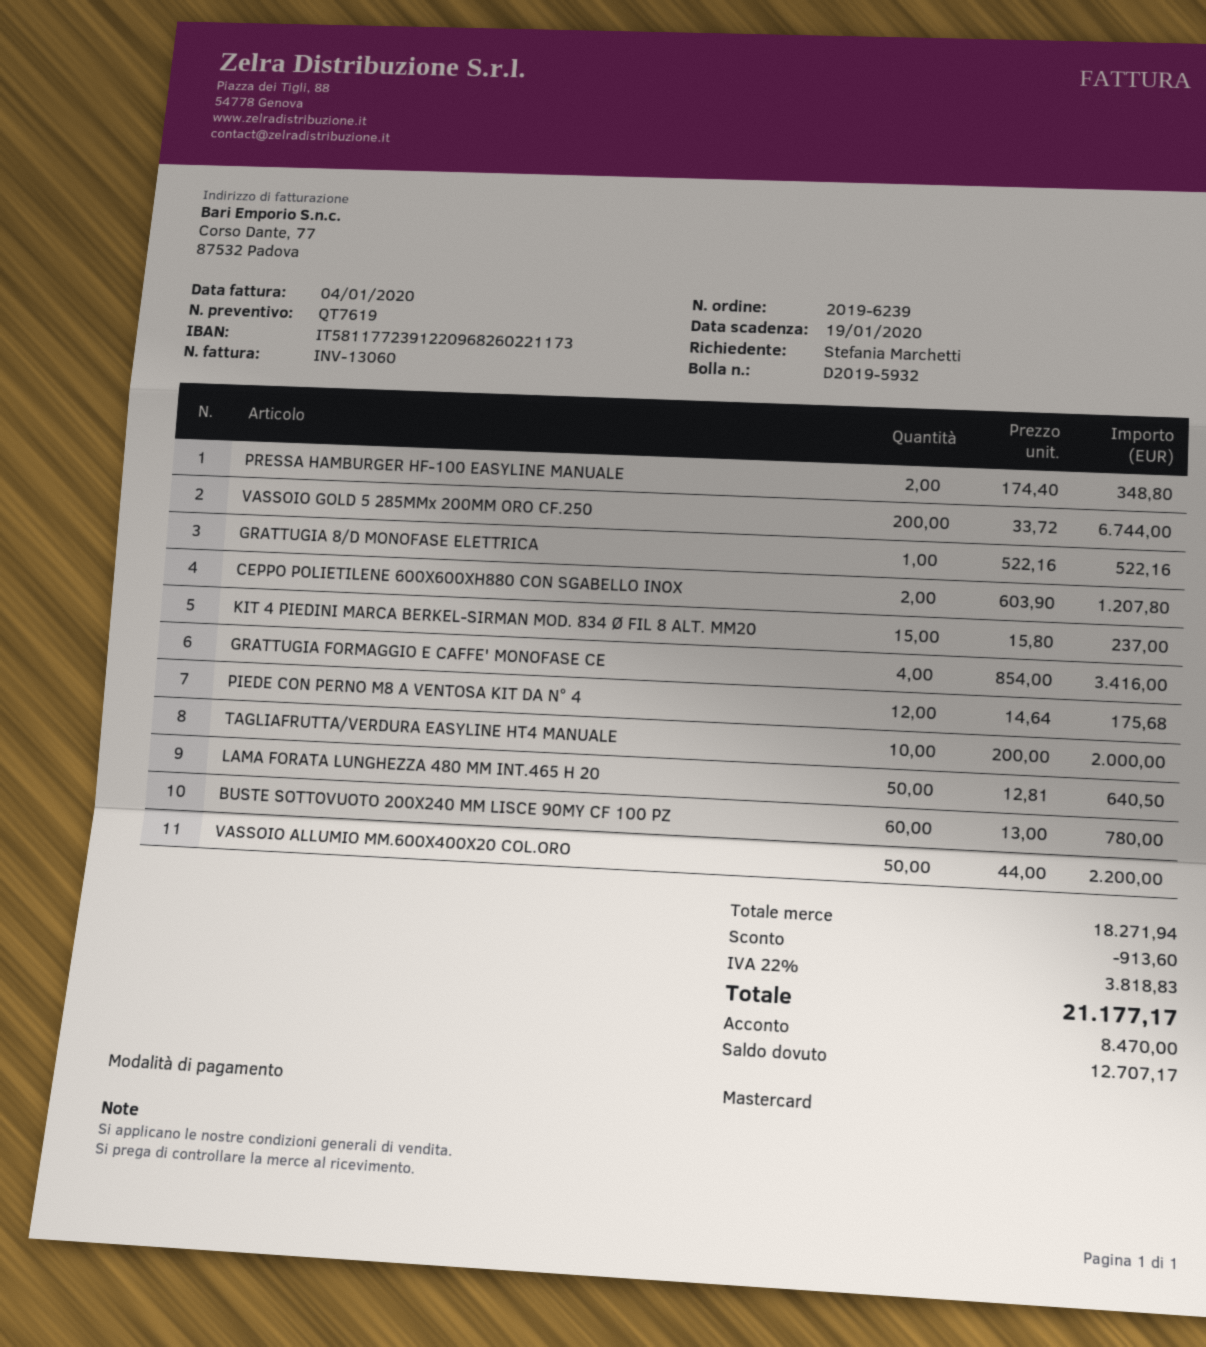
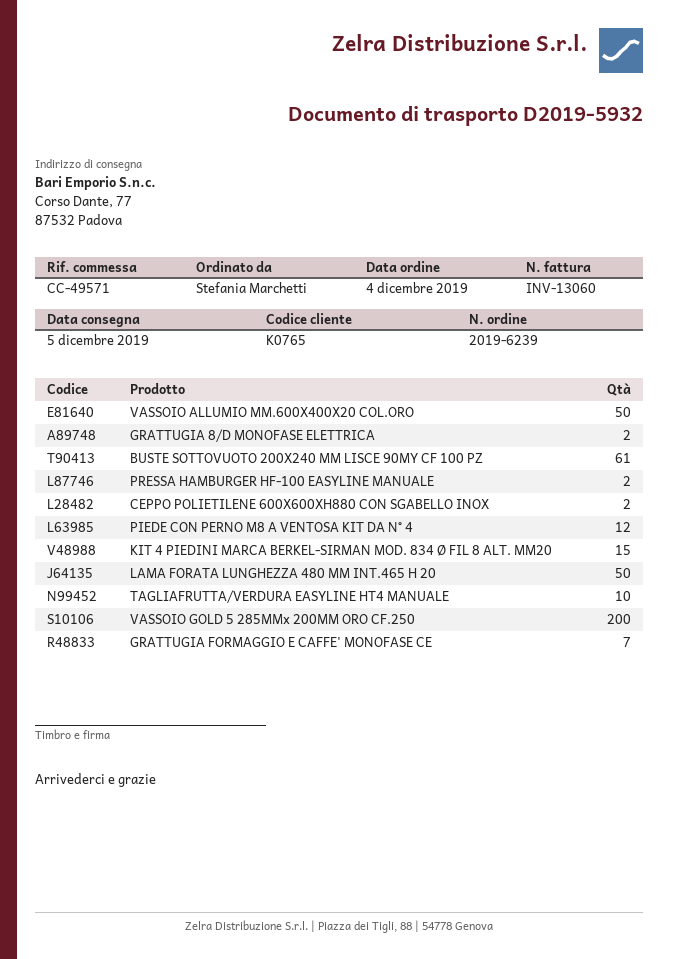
GRATTUGIA 8/D MONOFASE ELETTRICA: 1 -> 2
GRATTUGIA FORMAGGIO E CAFFE' MONOFASE CE: 4 -> 7
BUSTE SOTTOVUOTO 200X240 MM LISCE 90MY CF 100 PZ: 60 -> 61

